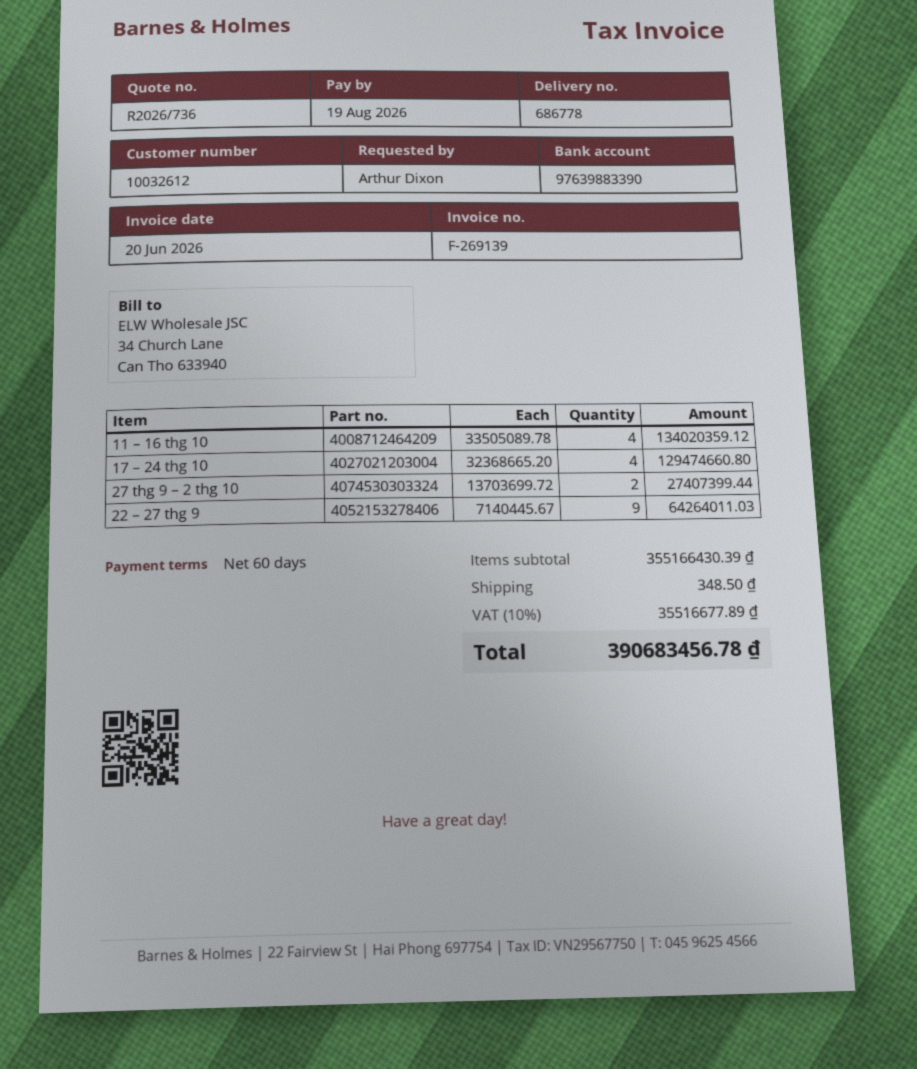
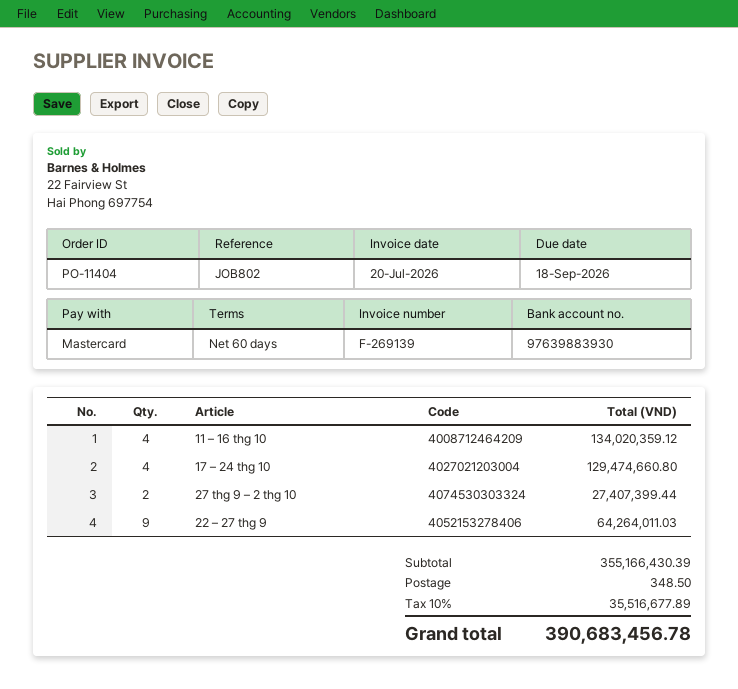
invoice date: 2026-06-20 -> 2026-07-20
due date: 2026-08-19 -> 2026-09-18
bank account: 97639883390 -> 97639883930

